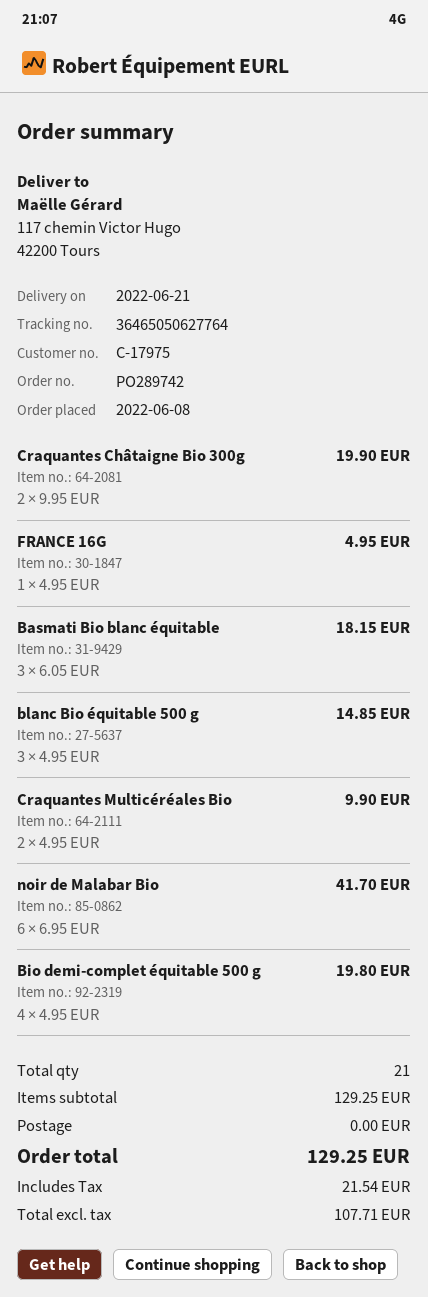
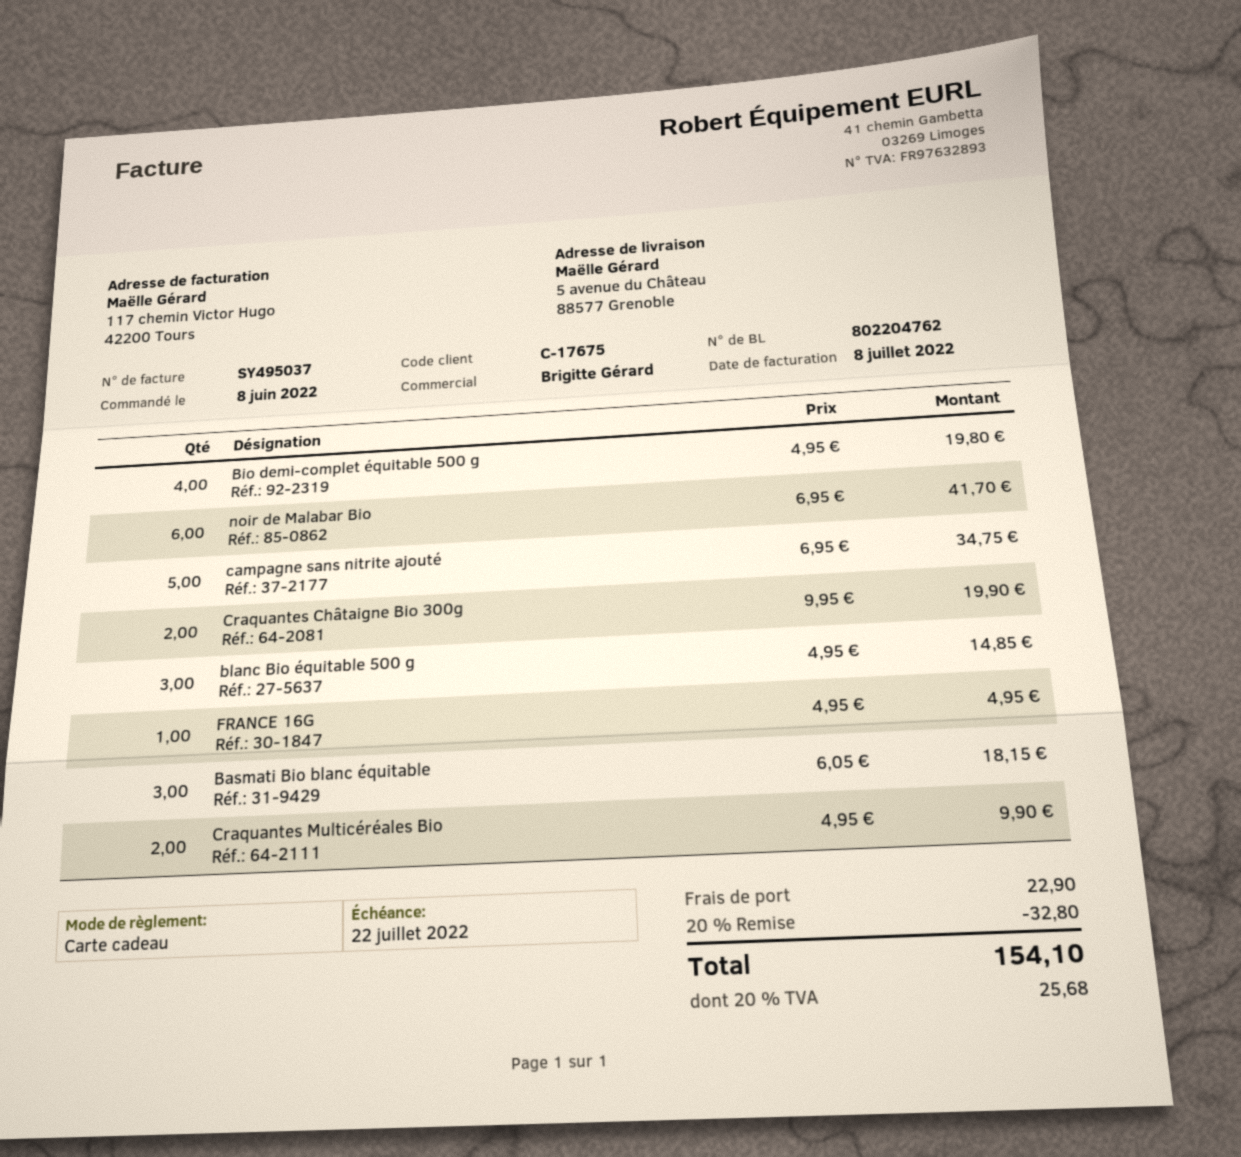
customer number: C-17975 -> C-17675
ship to: 117 chemin Victor Hugo, 42200 Tours -> 5 avenue du Château, 88577 Grenoble
campagne sans nitrite ajouté: none -> 5 x 6.95 = 34.75
discount: none -> 20% = 32.80
shipping: 0.00 -> 22.90
tax: 21.54 -> 25.68
total: 129.25 -> 154.10

